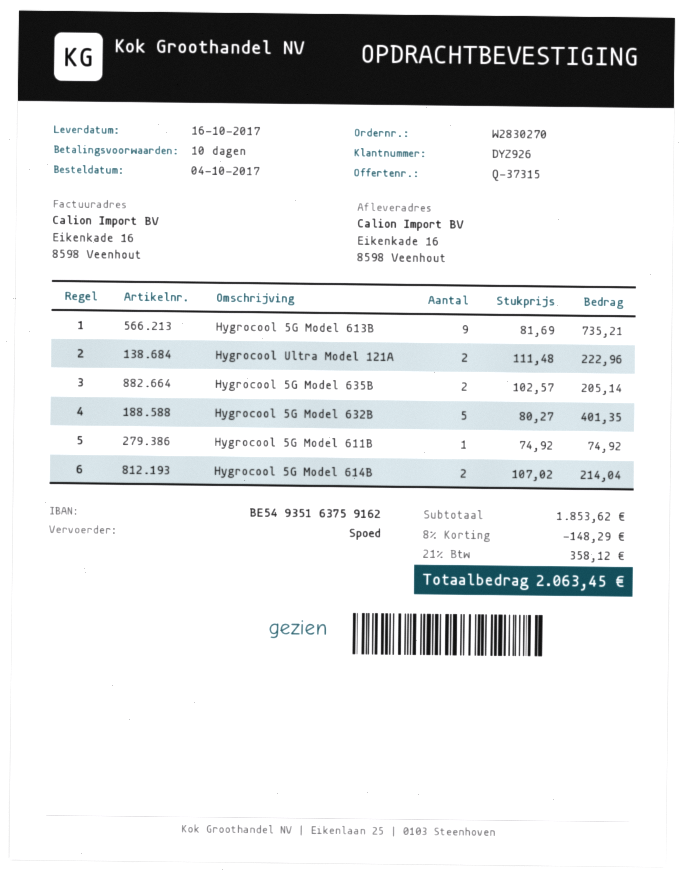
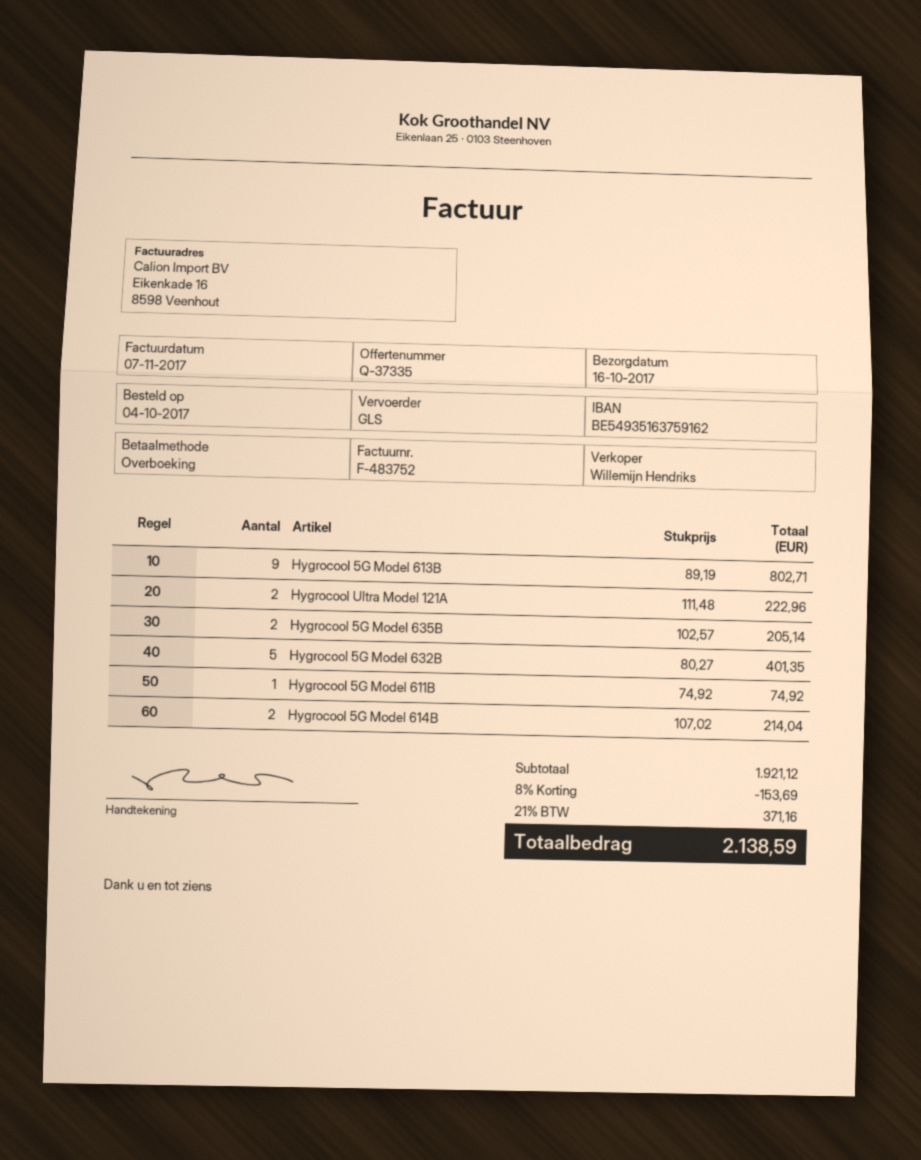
quote number: Q-37315 -> Q-37335
shipping method: express -> GLS
Hygrocool 5G Model 613B: 9 x 81.69 = 735.21 -> 9 x 89.19 = 802.71
subtotal: 1853.62 -> 1921.12
discount: 8% = 148.29 -> 8% = 153.69
tax: 21% = 358.12 -> 21% = 371.16
total: 2063.45 -> 2138.59

